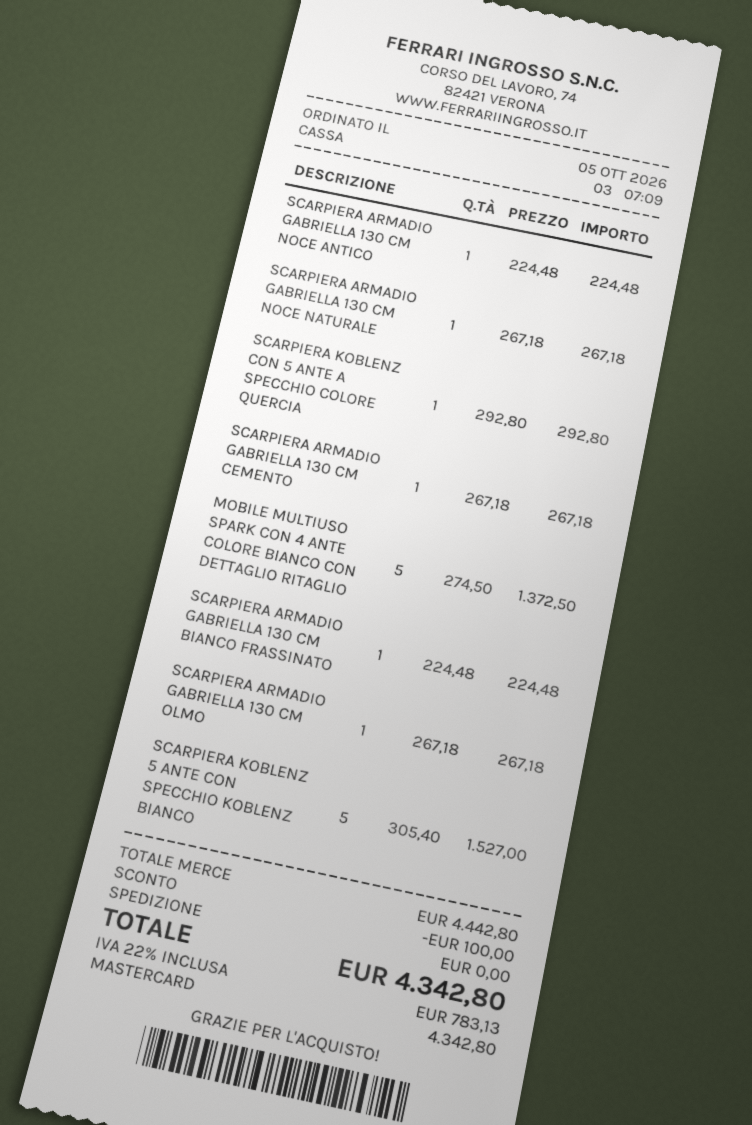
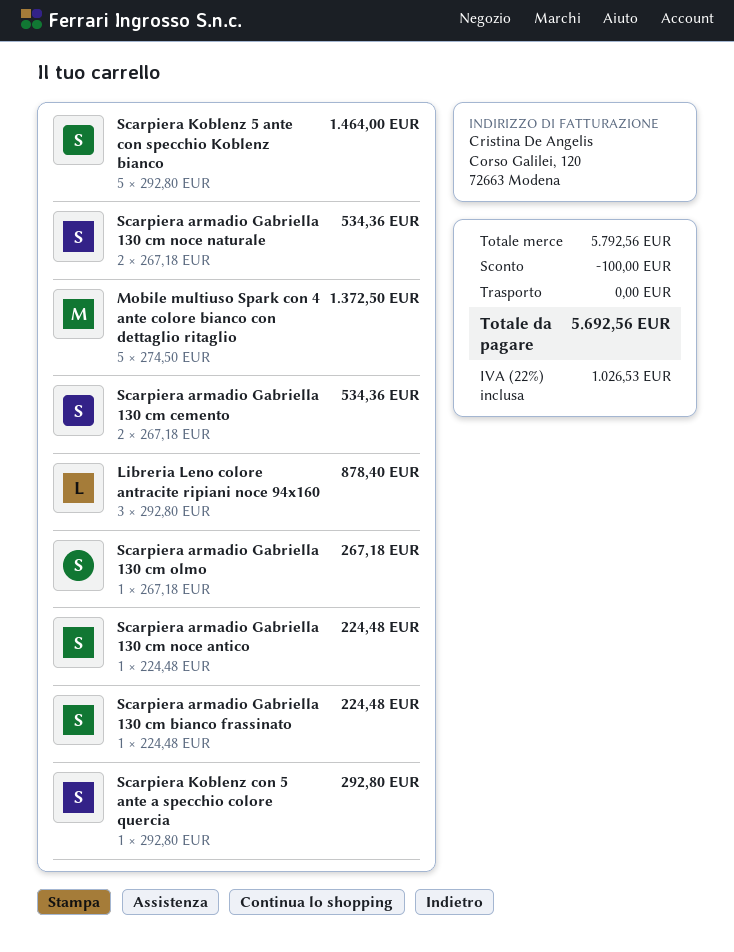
SCARPIERA ARMADIO GABRIELLA 130 CM NOCE NATURALE: 1 x 267.18 = 267.18 -> 2 x 267.18 = 534.36
SCARPIERA ARMADIO GABRIELLA 130 CM CEMENTO: 1 x 267.18 = 267.18 -> 2 x 267.18 = 534.36
SCARPIERA KOBLENZ 5 ANTE CON SPECCHIO KOBLENZ BIANCO: 5 x 305.40 = 1527.00 -> 5 x 292.80 = 1464.00
Libreria Leno colore antracite ripiani noce 94x160: none -> 3 x 292.80 = 878.40
subtotal: 4442.80 -> 5792.56
tax: 22% = 783.13 -> 22% = 1026.53
total: 4342.80 -> 5692.56

